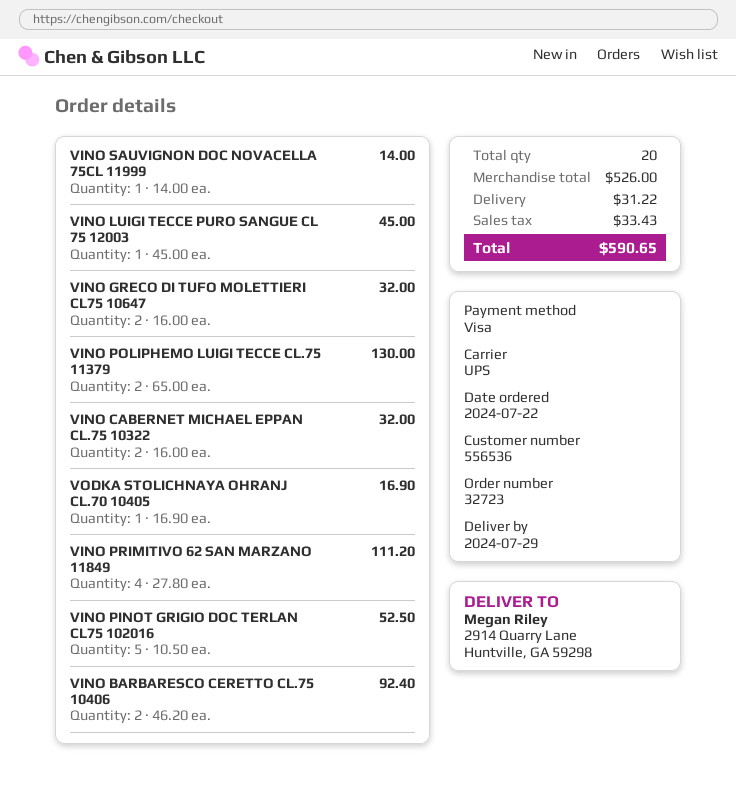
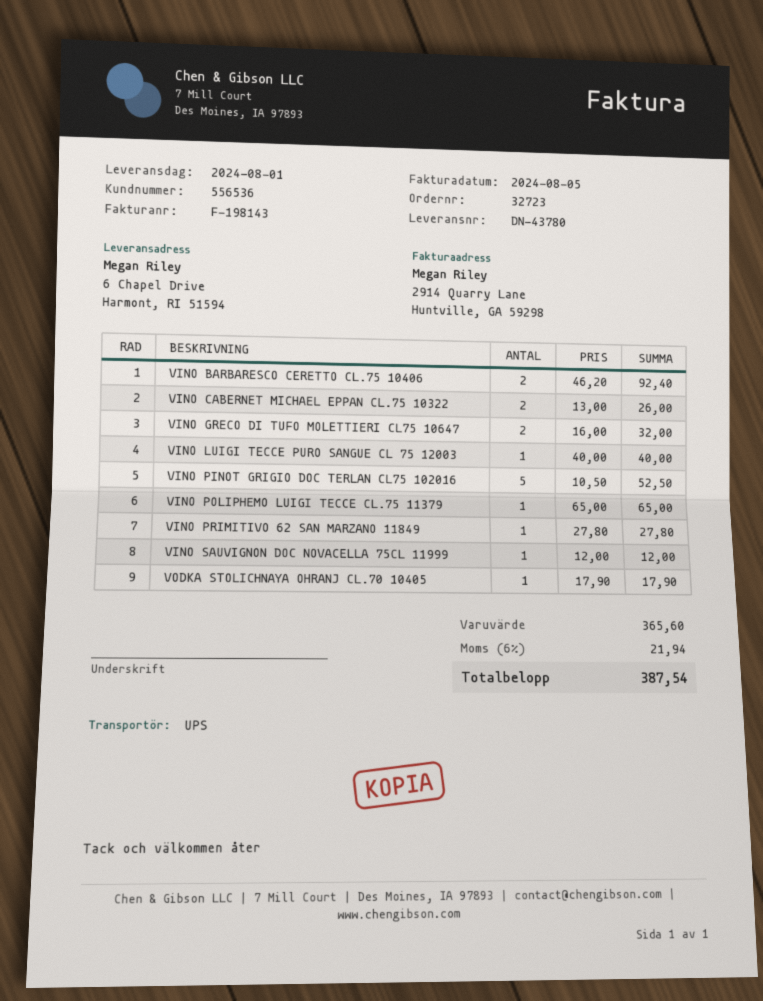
delivery date: 2024-07-29 -> 2024-08-01
ship to: 2914 Quarry Lane, Huntville, GA 59298 -> 6 Chapel Drive, Harmont, RI 51594
VINO SAUVIGNON DOC NOVACELLA 75CL 11999: 1 x 14.00 = 14.00 -> 1 x 12.00 = 12.00
VINO LUIGI TECCE PURO SANGUE CL 75 12003: 1 x 45.00 = 45.00 -> 1 x 40.00 = 40.00
VINO POLIPHEMO LUIGI TECCE CL.75 11379: 2 x 65.00 = 130.00 -> 1 x 65.00 = 65.00
VINO CABERNET MICHAEL EPPAN CL.75 10322: 2 x 16.00 = 32.00 -> 2 x 13.00 = 26.00
VODKA STOLICHNAYA OHRANJ CL.70 10405: 1 x 16.90 = 16.90 -> 1 x 17.90 = 17.90
VINO PRIMITIVO 62 SAN MARZANO 11849: 4 x 27.80 = 111.20 -> 1 x 27.80 = 27.80
subtotal: 526.00 -> 365.60
shipping: 31.22 -> none
tax: 33.43 -> 21.94
total: 590.65 -> 387.54

